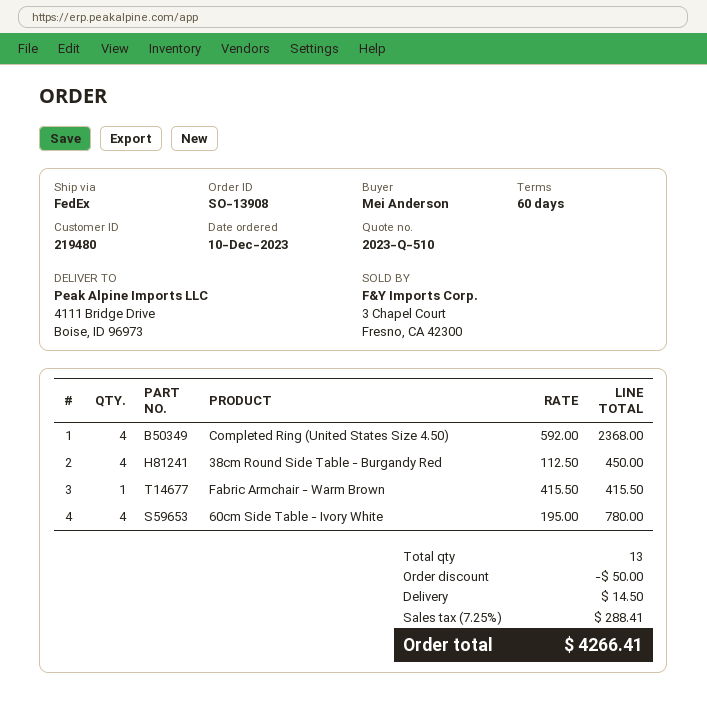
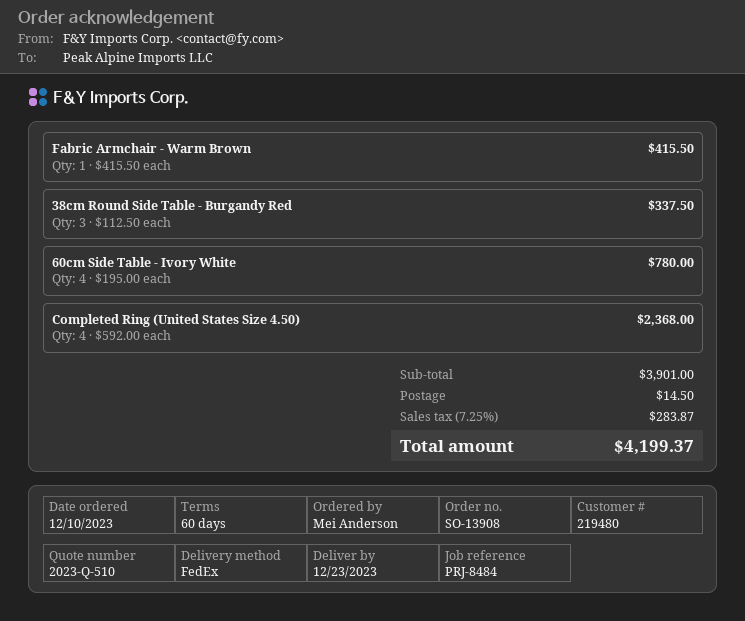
38cm Round Side Table - Burgandy Red: 4 x 112.50 = 450.00 -> 3 x 112.50 = 337.50
discount: 50.00 -> none
tax: 7.25% = 288.41 -> 7.25% = 283.87
total: 4266.41 -> 4199.37

